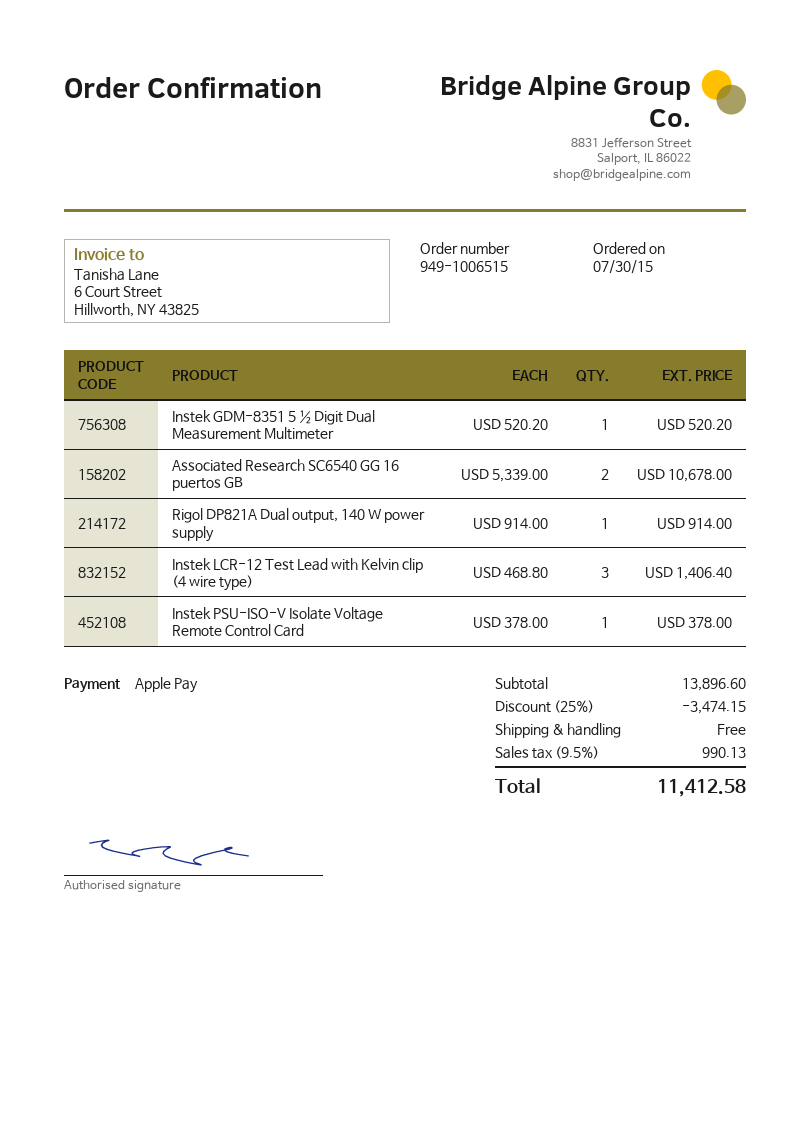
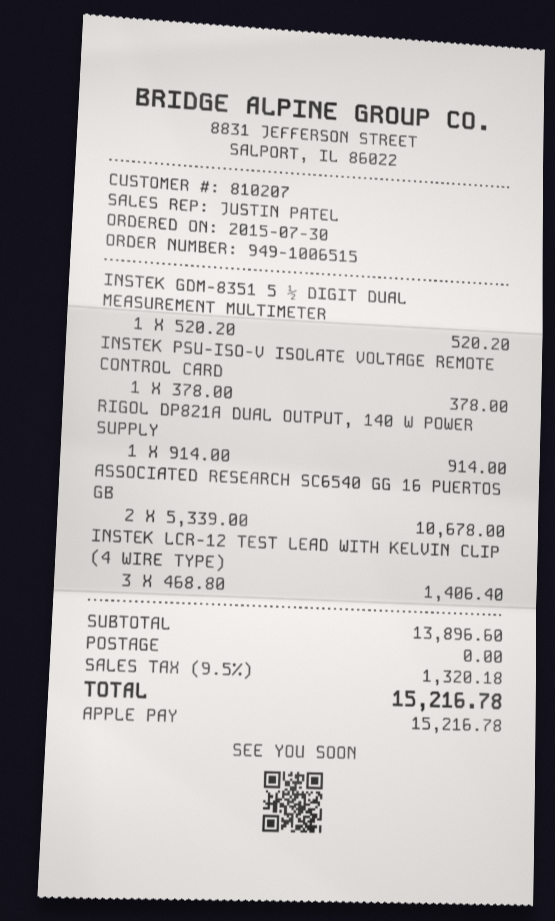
discount: 25% = 3474.15 -> none
tax: 9.5% = 990.13 -> 9.5% = 1320.18
total: 11412.58 -> 15216.78

